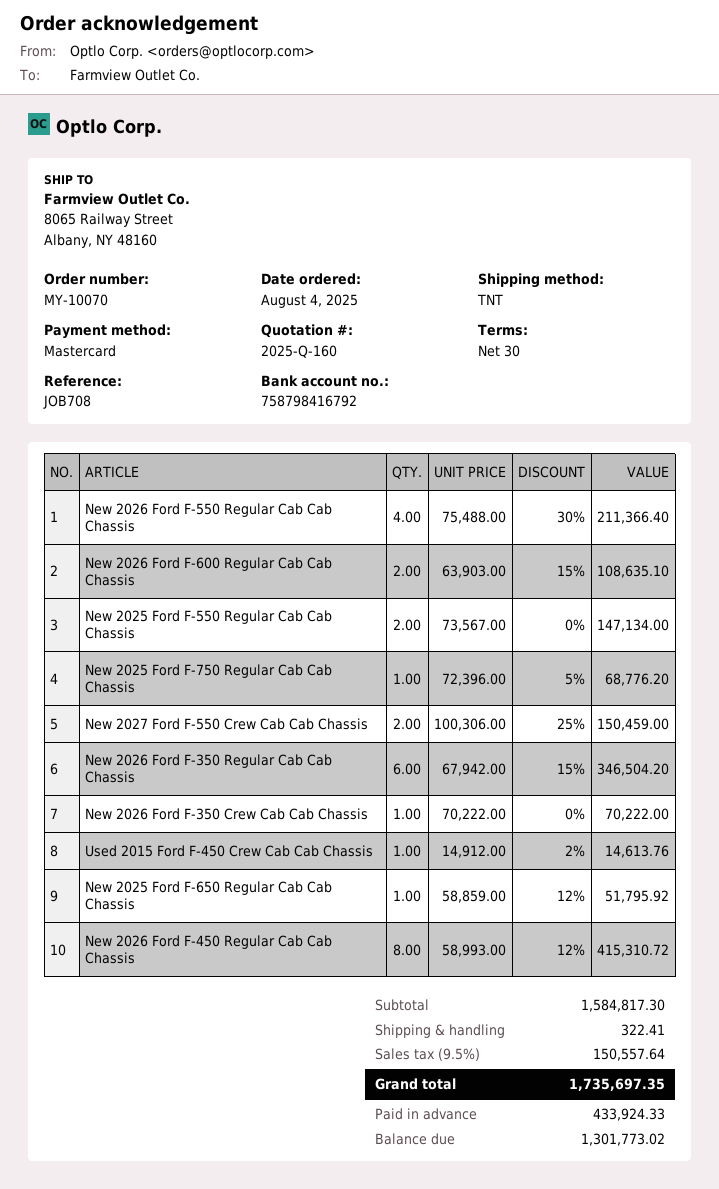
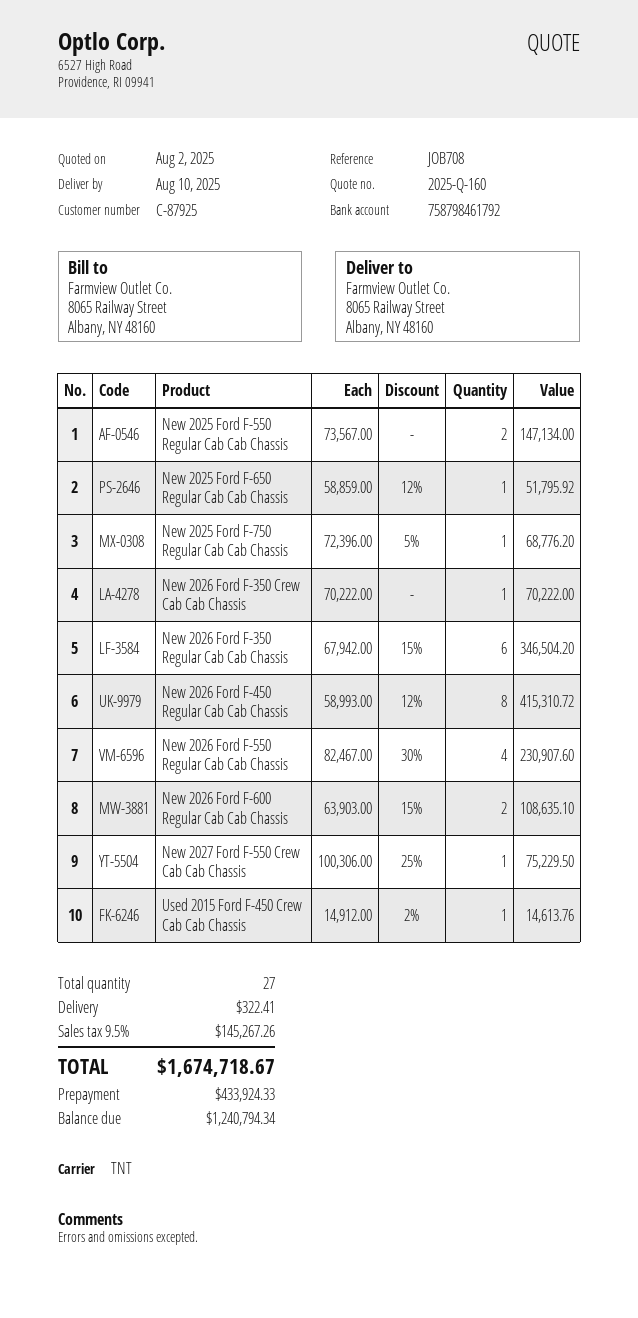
bank account: 758798416792 -> 758798461792
New 2026 Ford F-550 Regular Cab Cab Chassis: 4 x 75488.00 - 30% = 211366.40 -> 4 x 82467.00 - 30% = 230907.60
New 2027 Ford F-550 Crew Cab Cab Chassis: 2 x 100306.00 - 25% = 150459.00 -> 1 x 100306.00 - 25% = 75229.50
tax: 9.5% = 150557.64 -> 9.5% = 145267.26
total: 1735697.35 -> 1674718.67
balance: 1301773.02 -> 1240794.34

